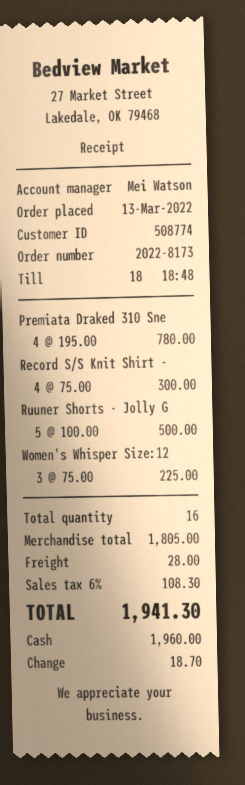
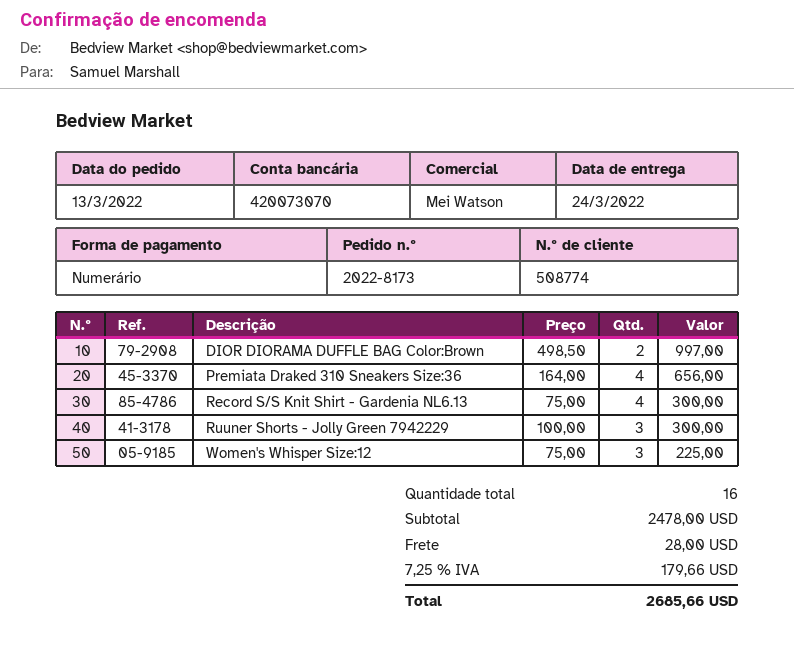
Premiata Draked 310 Sne: 4 x 195.00 = 780.00 -> 4 x 164.00 = 656.00
Ruuner Shorts - Jolly G: 5 x 100.00 = 500.00 -> 3 x 100.00 = 300.00
DIOR DIORAMA DUFFLE BAG Color:Brown: none -> 2 x 498.50 = 997.00
subtotal: 1805.00 -> 2478.00
tax: 6% = 108.30 -> 7.25% = 179.66
total: 1941.30 -> 2685.66

